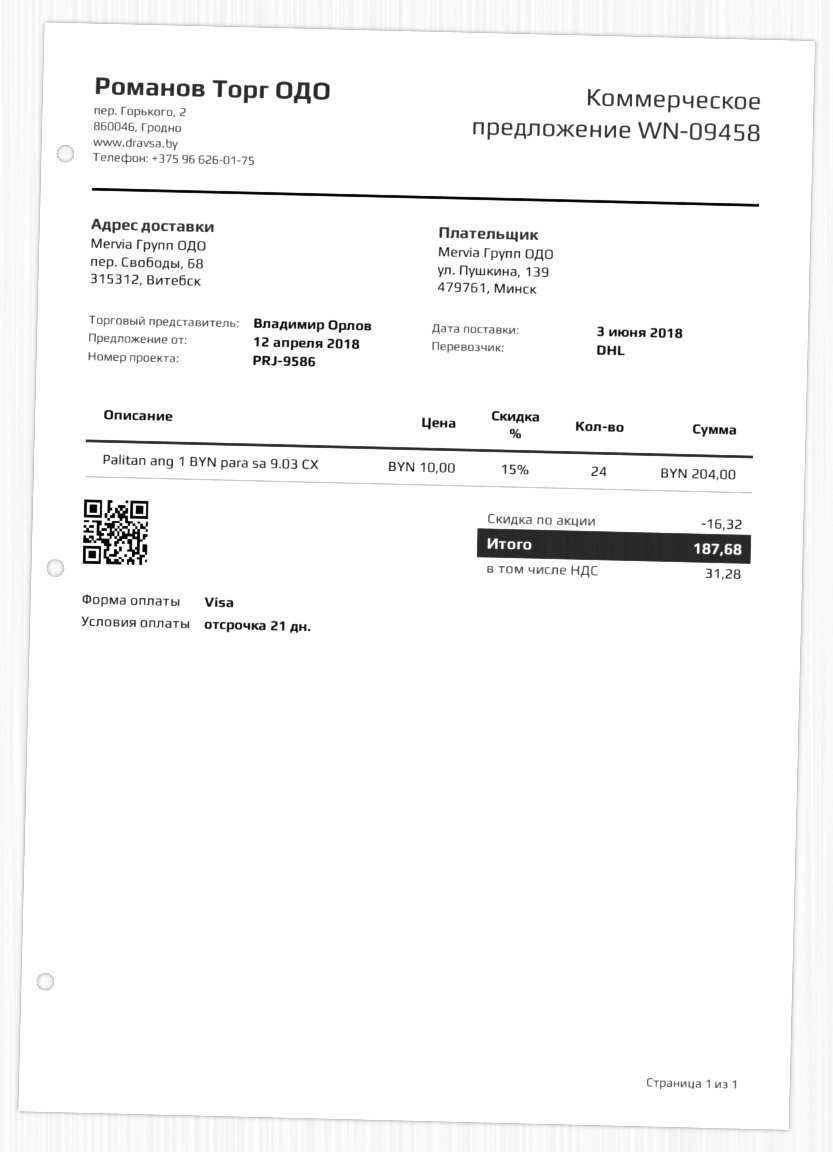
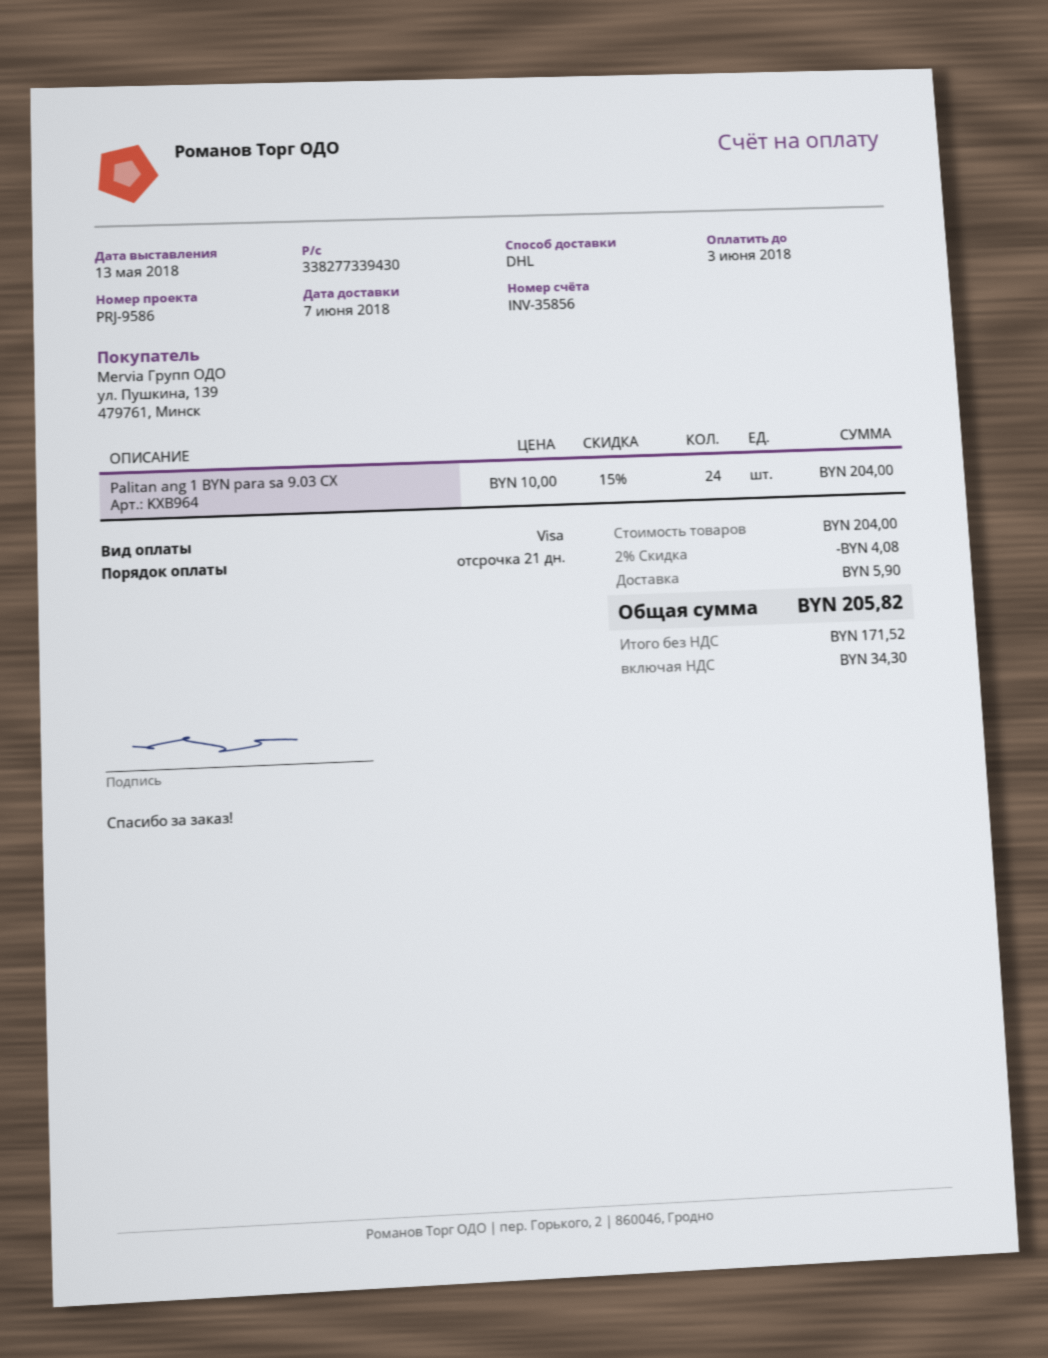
delivery date: 2018-06-03 -> 2018-06-07
discount: 16.32 -> 4.08
shipping: none -> 5.90
tax: 31.28 -> 34.30
total: 187.68 -> 205.82

